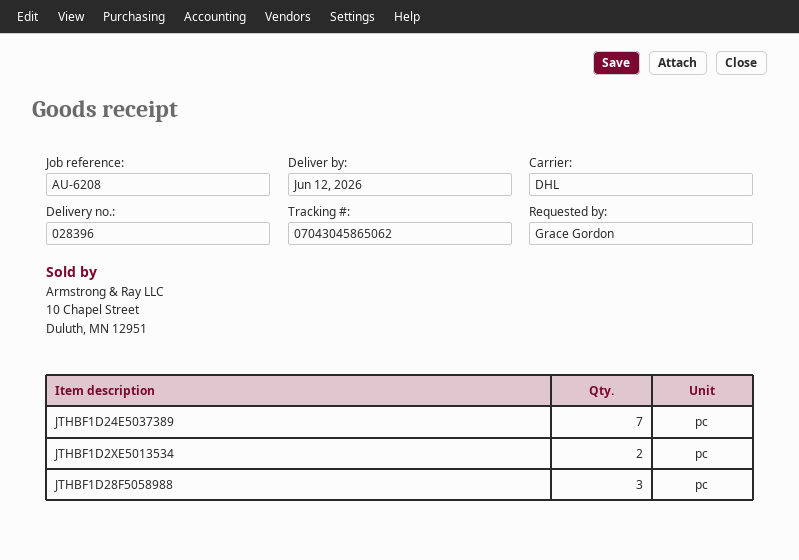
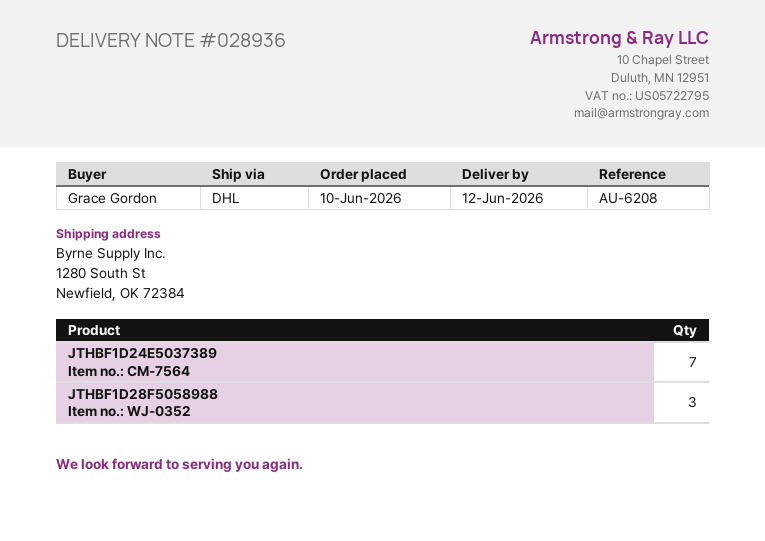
delivery note number: 028396 -> 028936
JTHBF1D2XE5013534: 2 -> none

